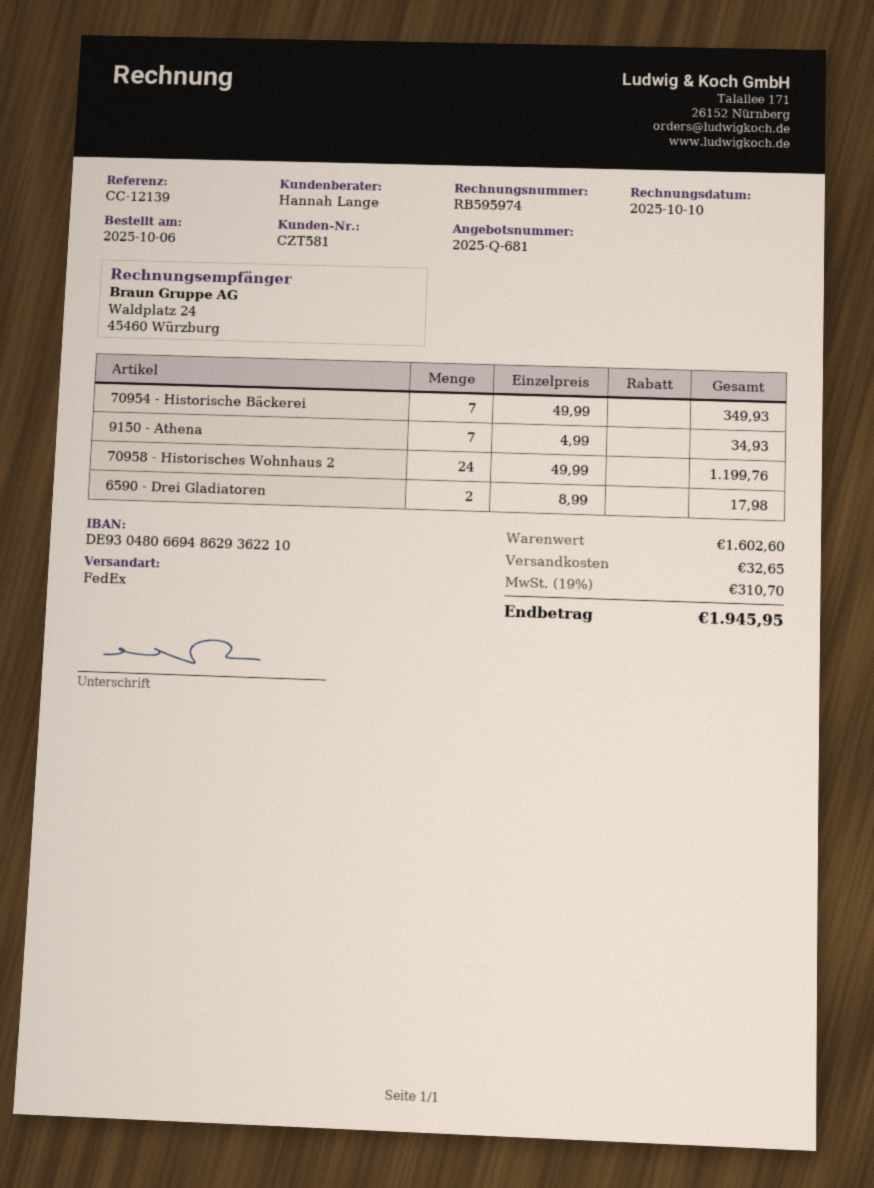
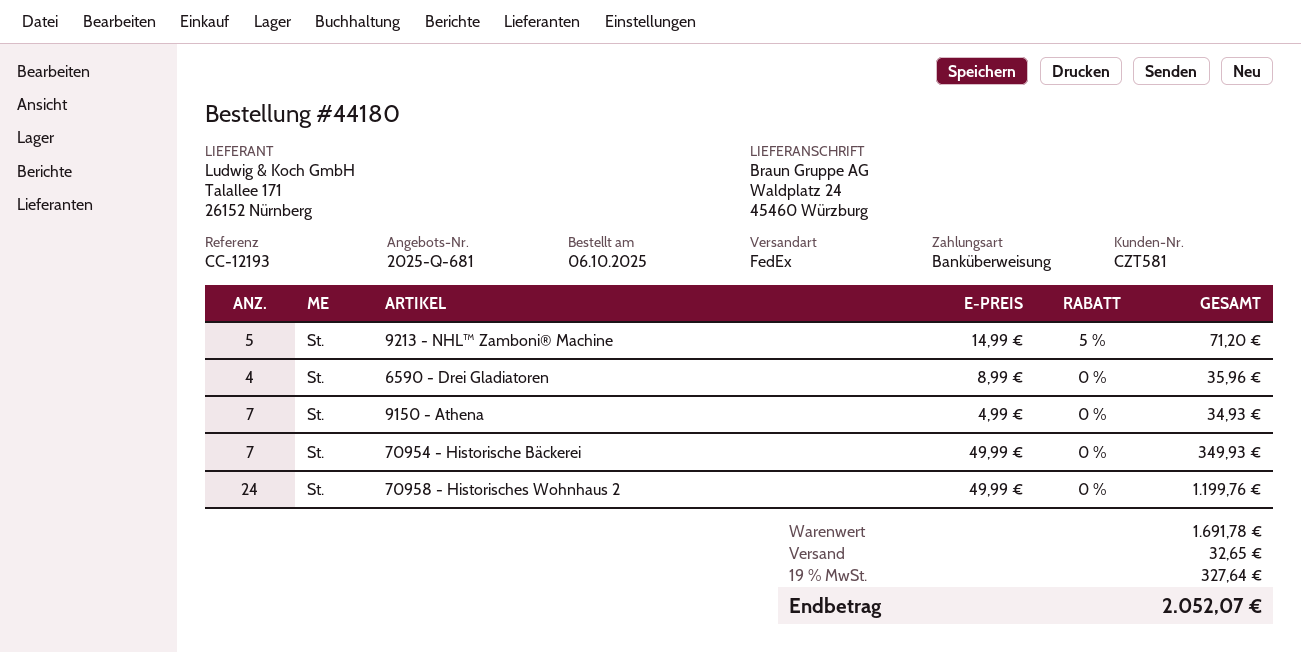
reference: CC-12139 -> CC-12193
6590 - Drei Gladiatoren: 2 x 8.99 = 17.98 -> 4 x 8.99 = 35.96
9213 - NHL™ Zamboni® Machine: none -> 5 x 14.99 - 5% = 71.20
subtotal: 1602.60 -> 1691.78
tax: 19% = 310.70 -> 19% = 327.64
total: 1945.95 -> 2052.07

